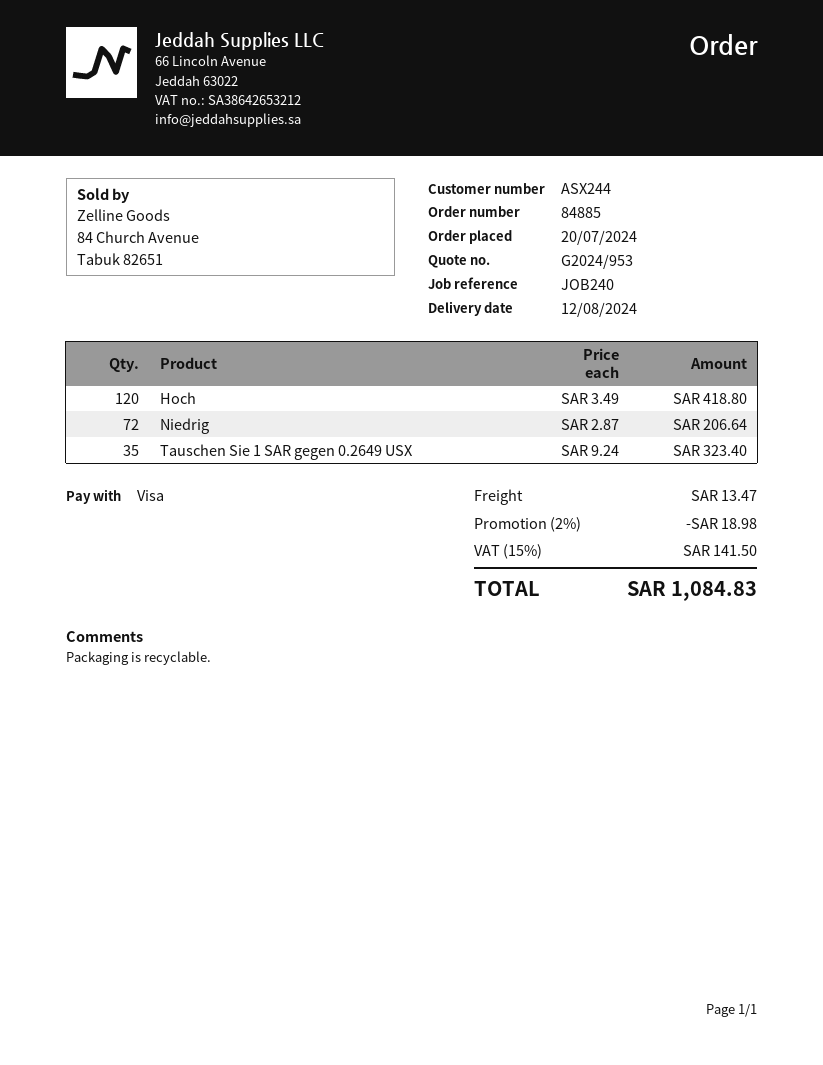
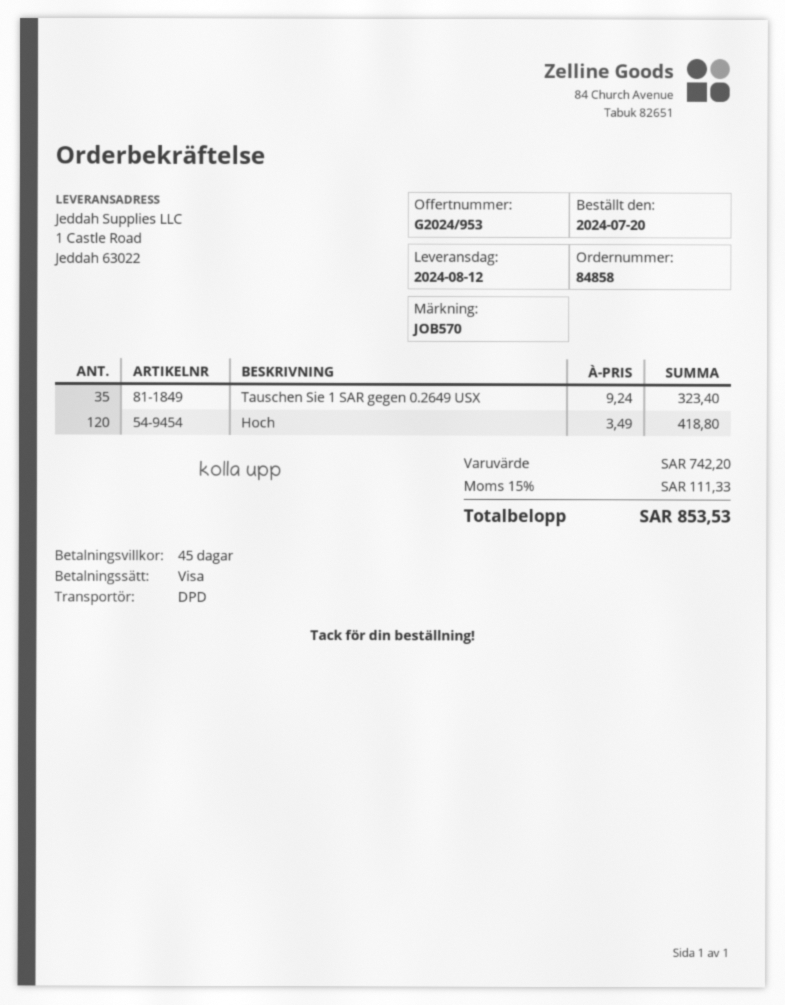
order number: 84885 -> 84858
reference: JOB240 -> JOB570
Niedrig: 72 x 2.87 = 206.64 -> none
discount: 2% = 18.98 -> none
shipping: 13.47 -> none
tax: 15% = 141.50 -> 15% = 111.33
total: 1084.83 -> 853.53

